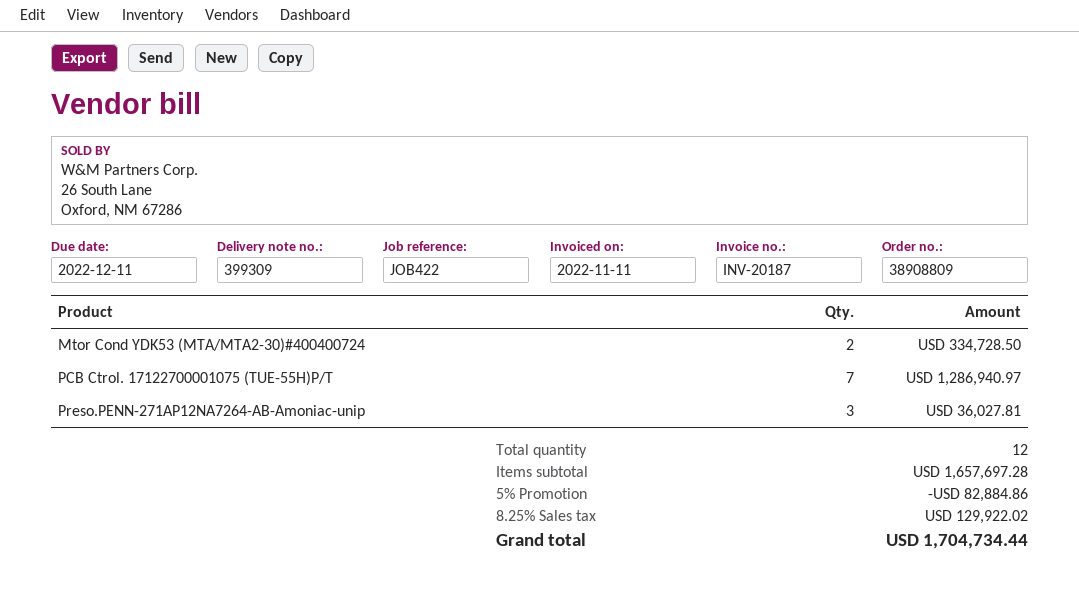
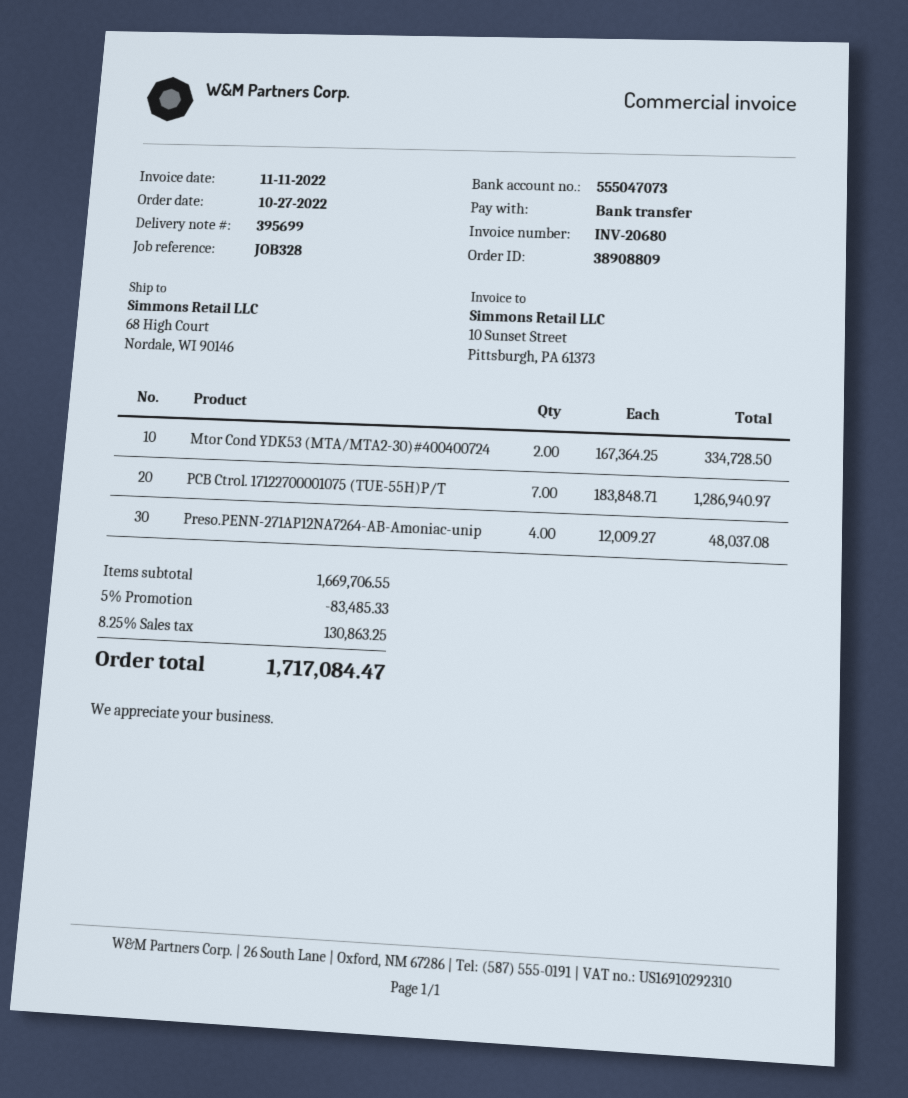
delivery note number: 399309 -> 395699
invoice number: INV-20187 -> INV-20680
reference: JOB422 -> JOB328
Preso.PENN-271AP12NA7264-AB-Amoniac-unip: 3 for 36027.81 -> 4 for 48037.08
subtotal: 1657697.28 -> 1669706.55
discount: 5% = 82884.86 -> 5% = 83485.33
tax: 8.25% = 129922.02 -> 8.25% = 130863.25
total: 1704734.44 -> 1717084.47

